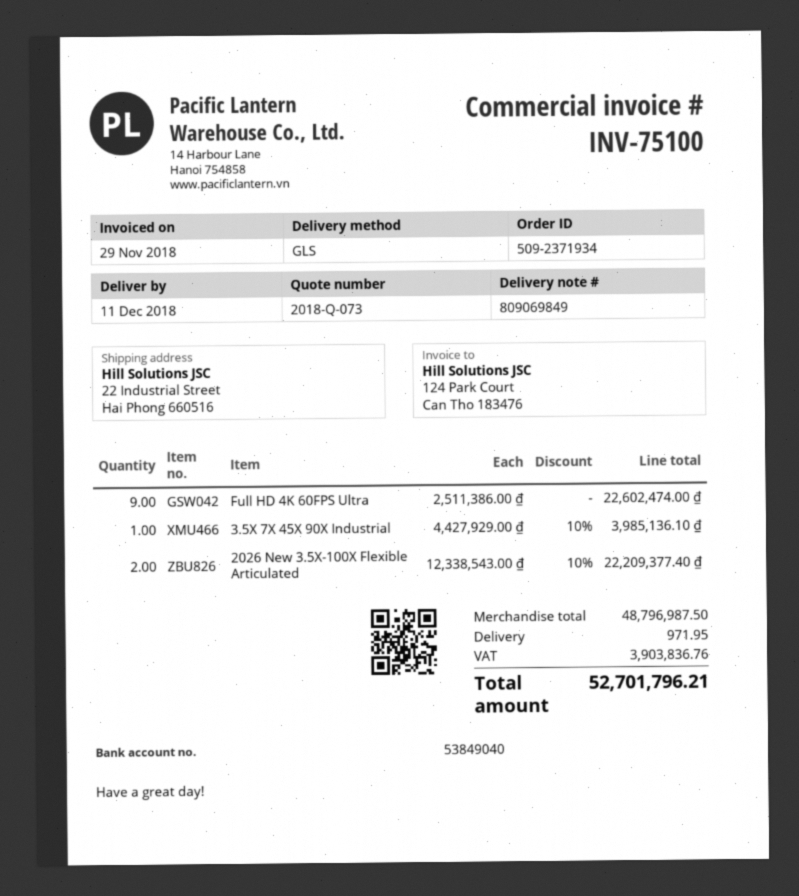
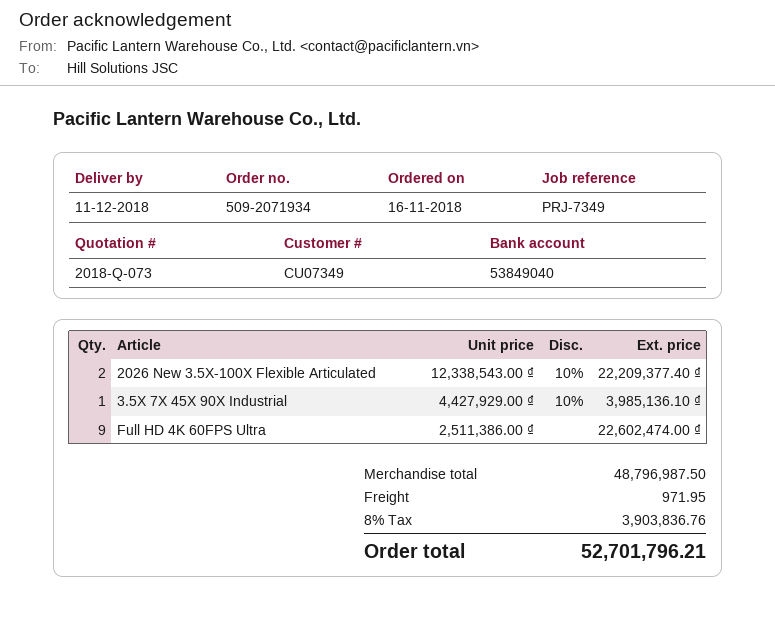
order number: 509-2371934 -> 509-2071934

